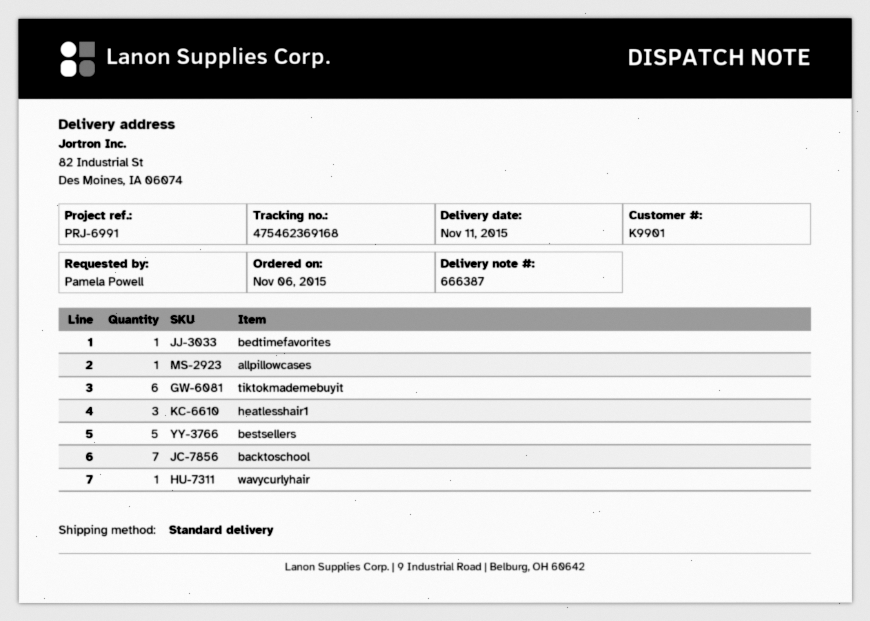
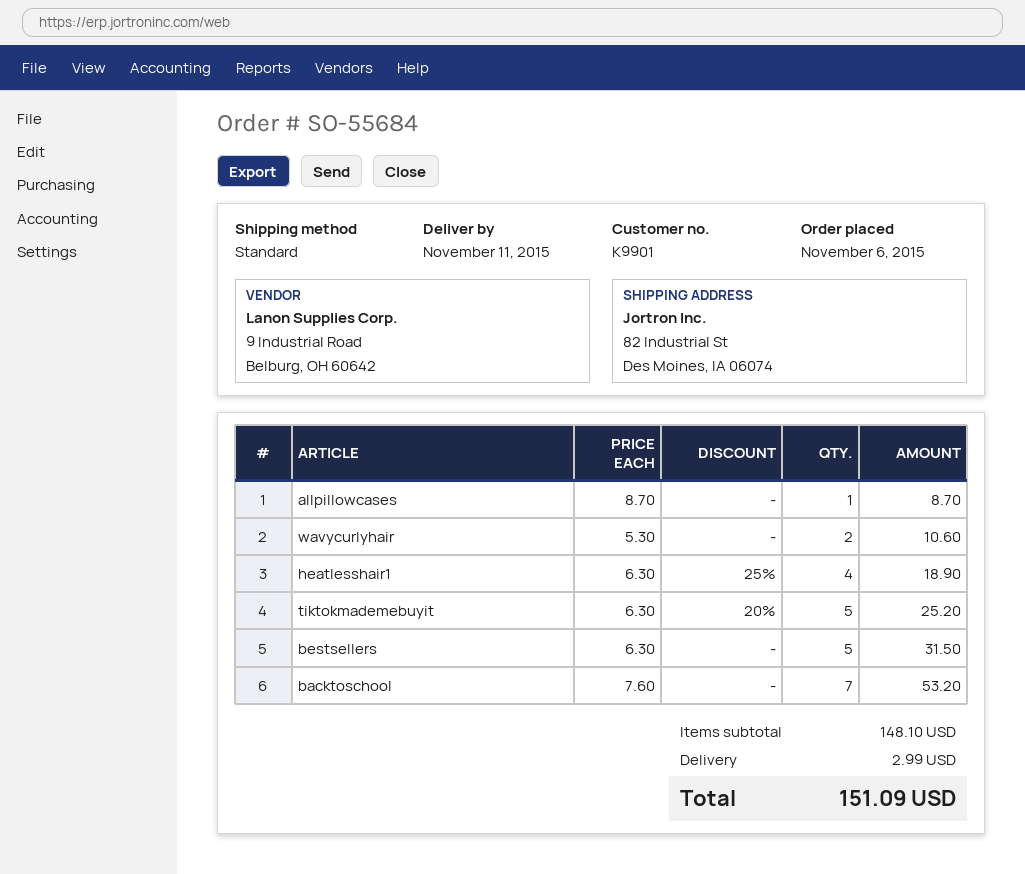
bedtimefavorites: 1 -> none
tiktokmademebuyit: 6 -> 5
heatlesshair1: 3 -> 4
wavycurlyhair: 1 -> 2

